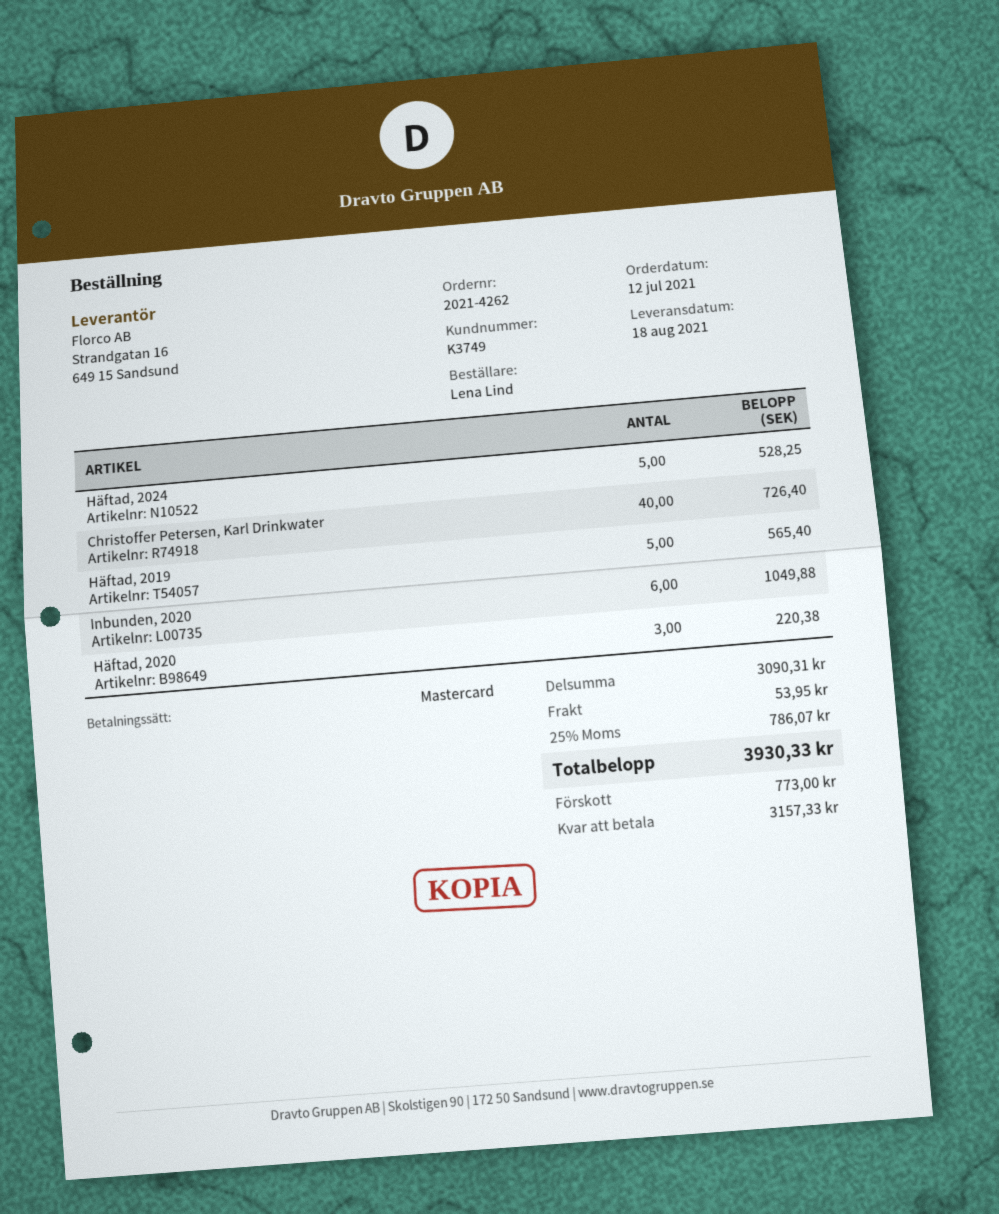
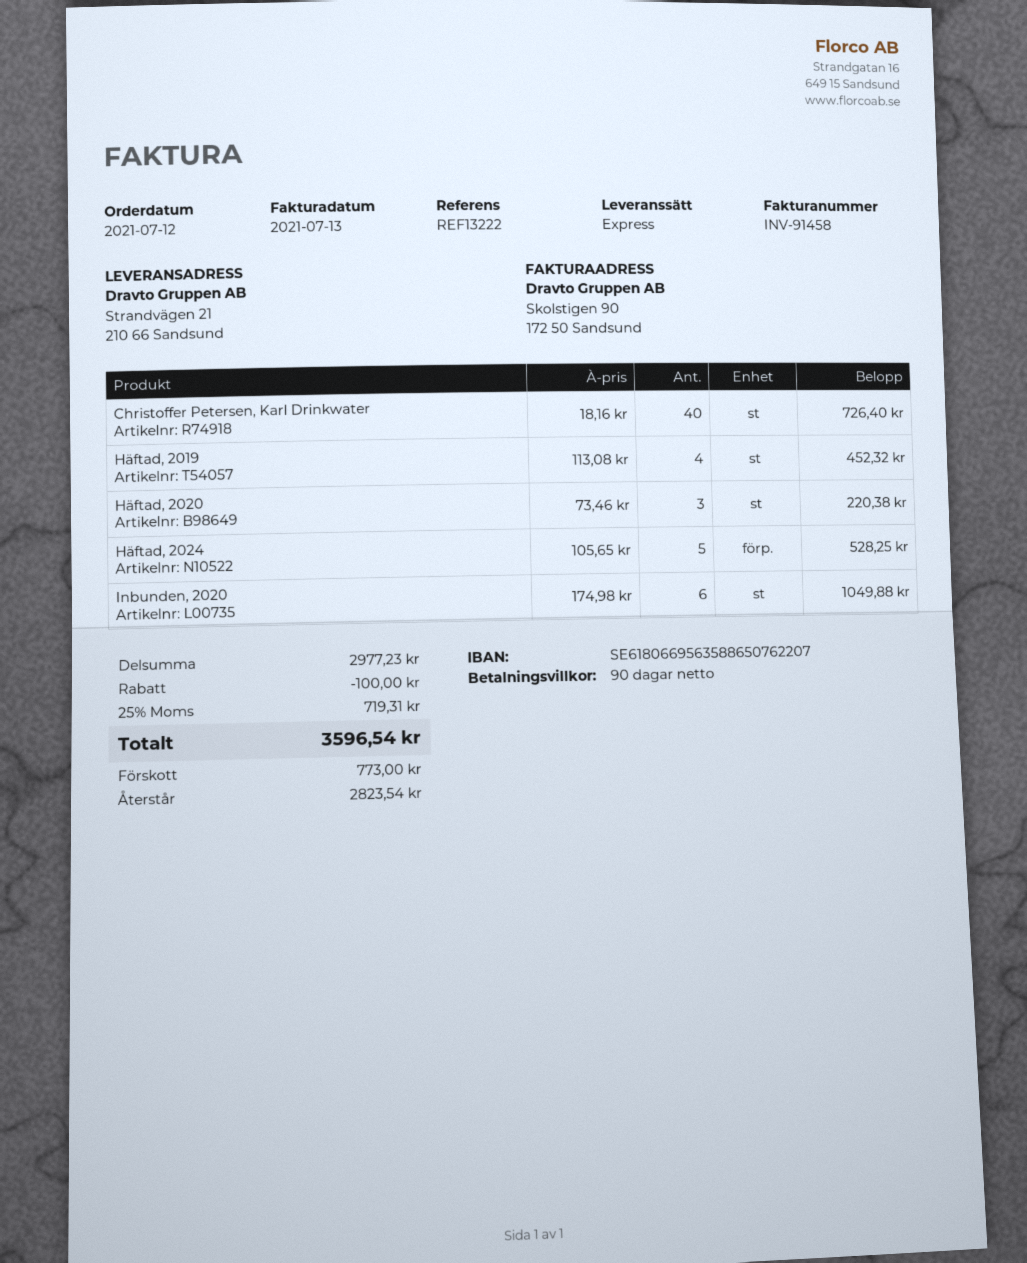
Häftad, 2019: 5 for 565.40 -> 4 for 452.32
subtotal: 3090.31 -> 2977.23
discount: none -> 100.00
shipping: 53.95 -> none
tax: 25% = 786.07 -> 25% = 719.31
total: 3930.33 -> 3596.54
balance: 3157.33 -> 2823.54

